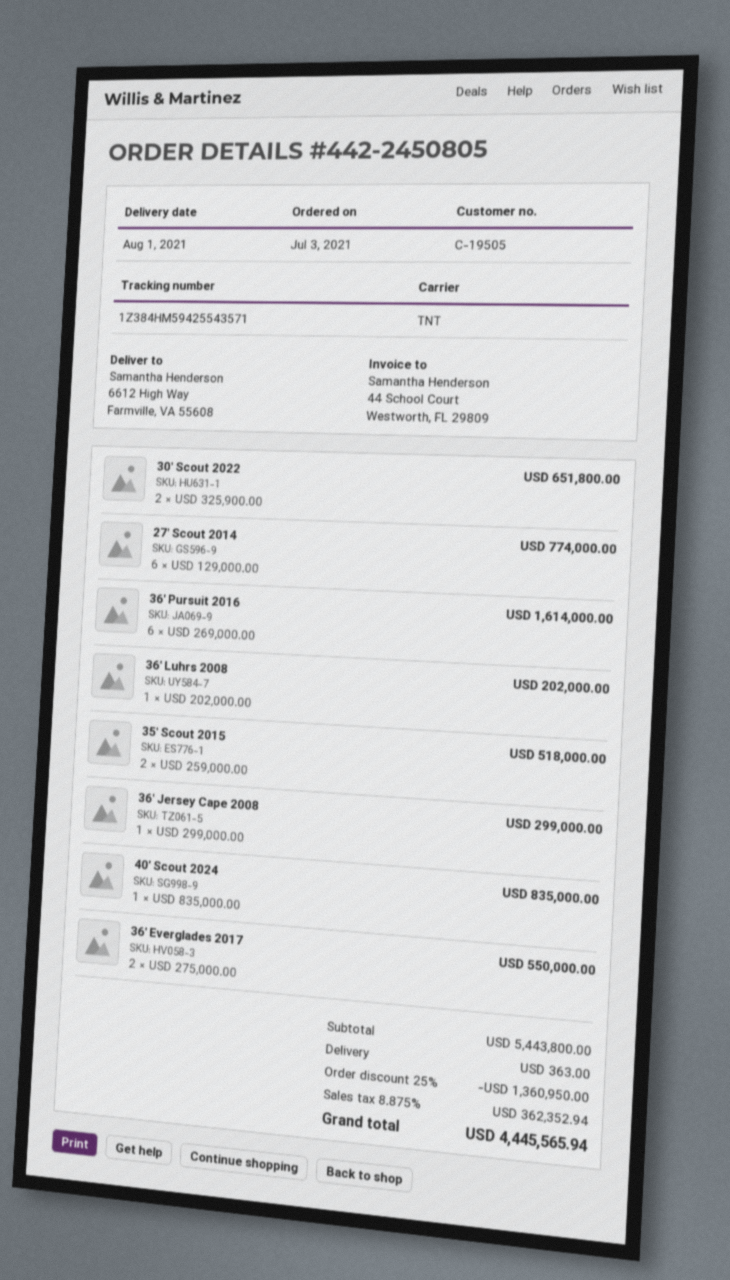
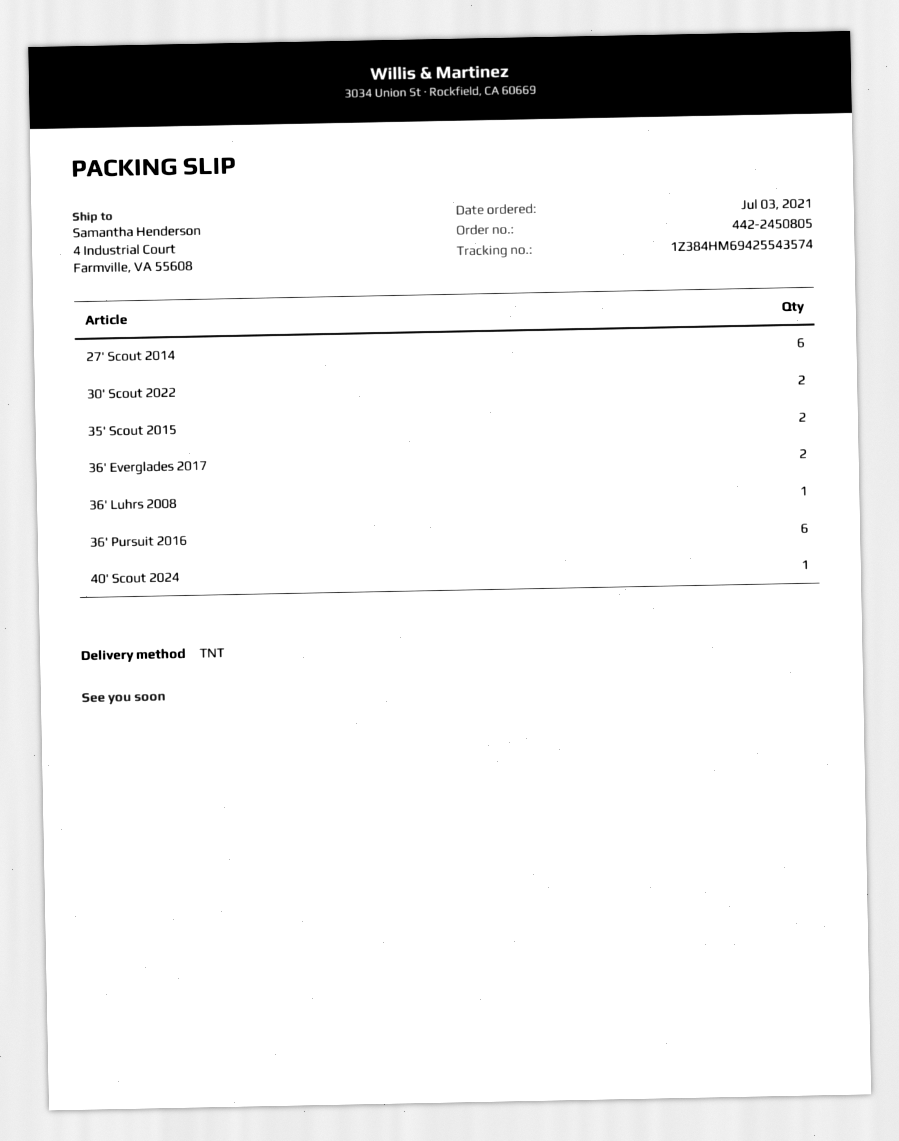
tracking number: 1Z384HM59425543571 -> 1Z384HM69425543574
ship to: 6612 High Way, Farmville, VA 55608 -> 4 Industrial Court, Farmville, VA 55608
36' Jersey Cape 2008: 1 -> none

